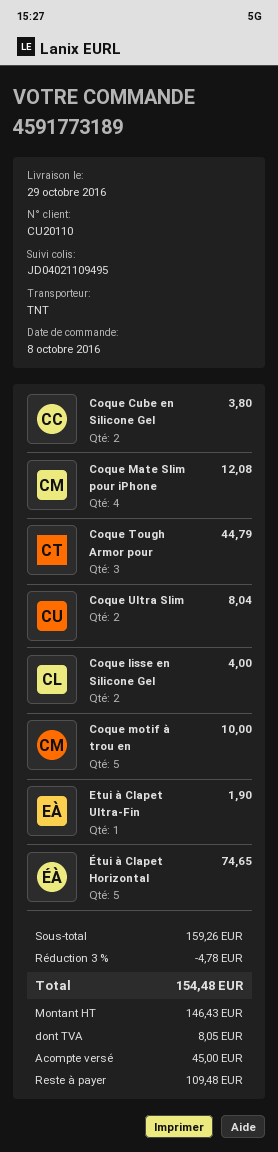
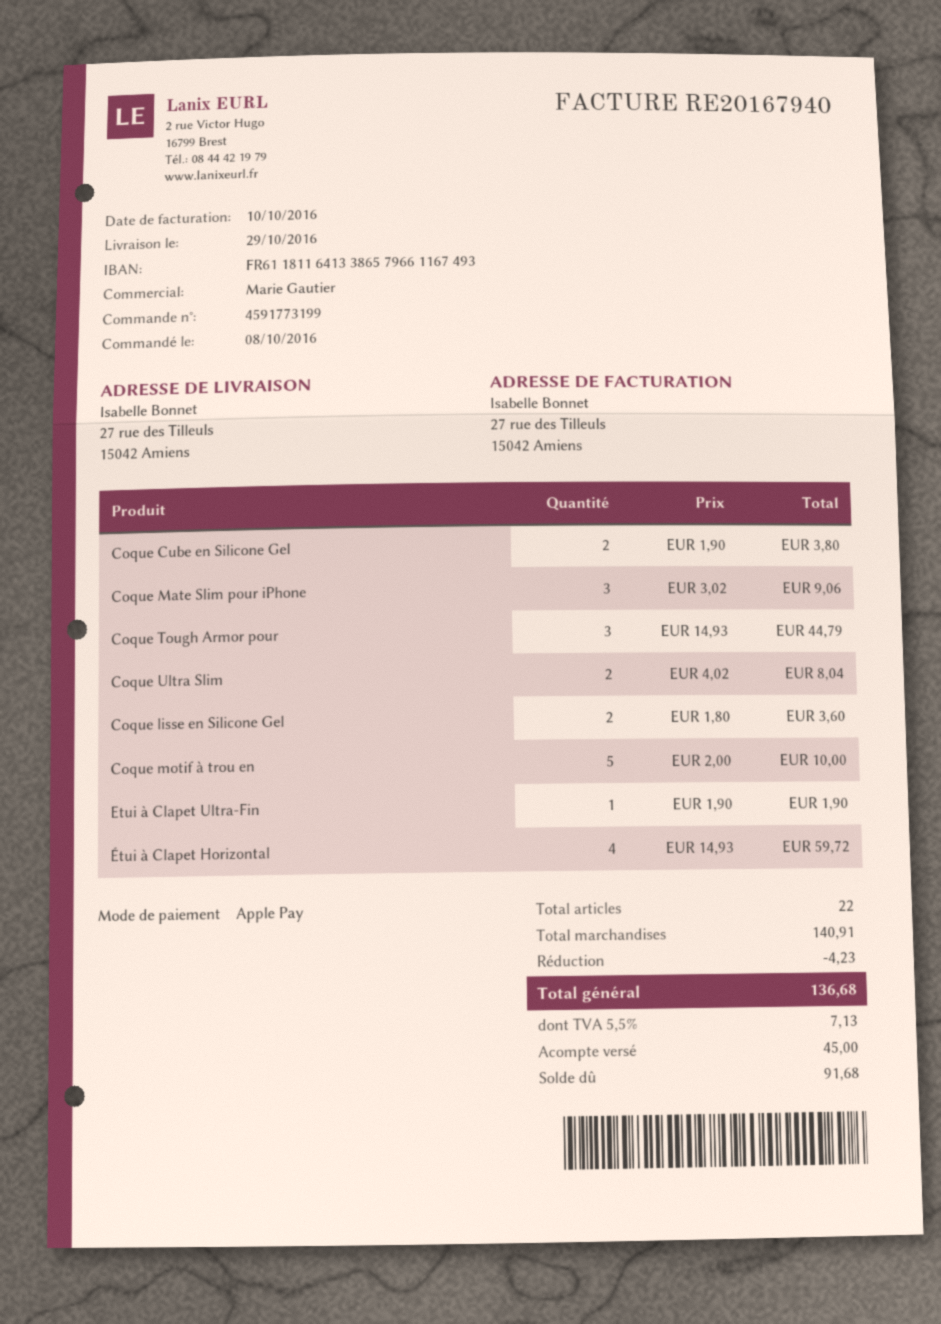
order number: 4591773189 -> 4591773199
Coque Mate Slim pour iPhone: 4 for 12.08 -> 3 for 9.06
Coque lisse en Silicone Gel: 2 for 4.00 -> 2 for 3.60
Étui à Clapet Horizontal: 5 for 74.65 -> 4 for 59.72
subtotal: 159.26 -> 140.91
discount: 4.78 -> 4.23
tax: 8.05 -> 7.13
total: 154.48 -> 136.68
balance: 109.48 -> 91.68

